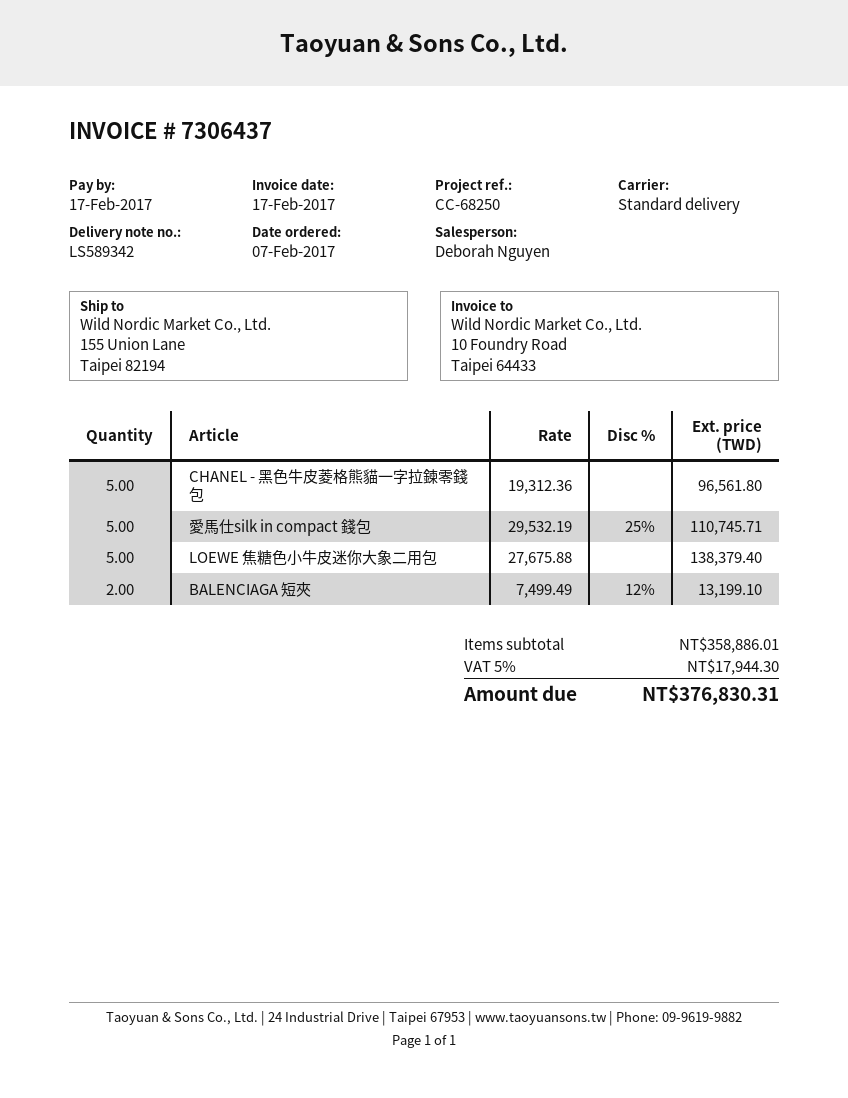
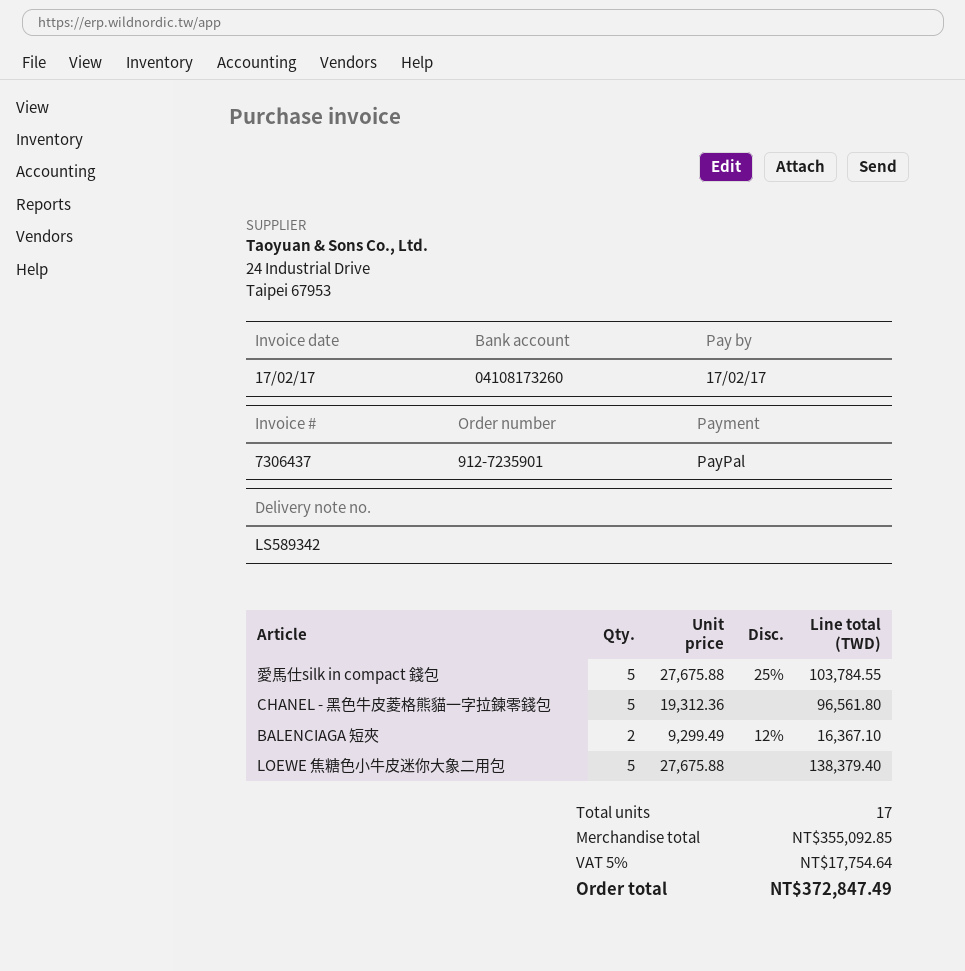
愛馬仕silk in compact 錢包: 5 x 29532.19 - 25% = 110745.71 -> 5 x 27675.88 - 25% = 103784.55
BALENCIAGA 短夾: 2 x 7499.49 - 12% = 13199.10 -> 2 x 9299.49 - 12% = 16367.10
subtotal: 358886.01 -> 355092.85
tax: 5% = 17944.30 -> 5% = 17754.64
total: 376830.31 -> 372847.49

